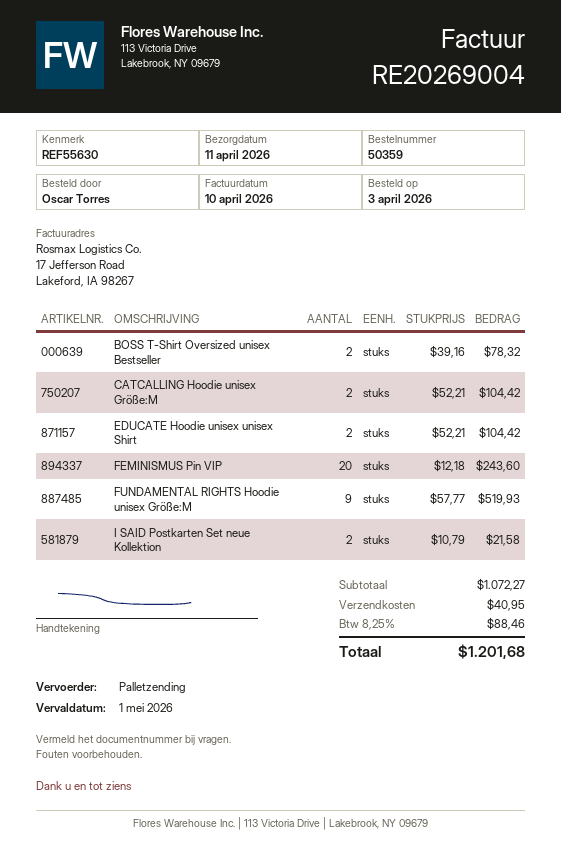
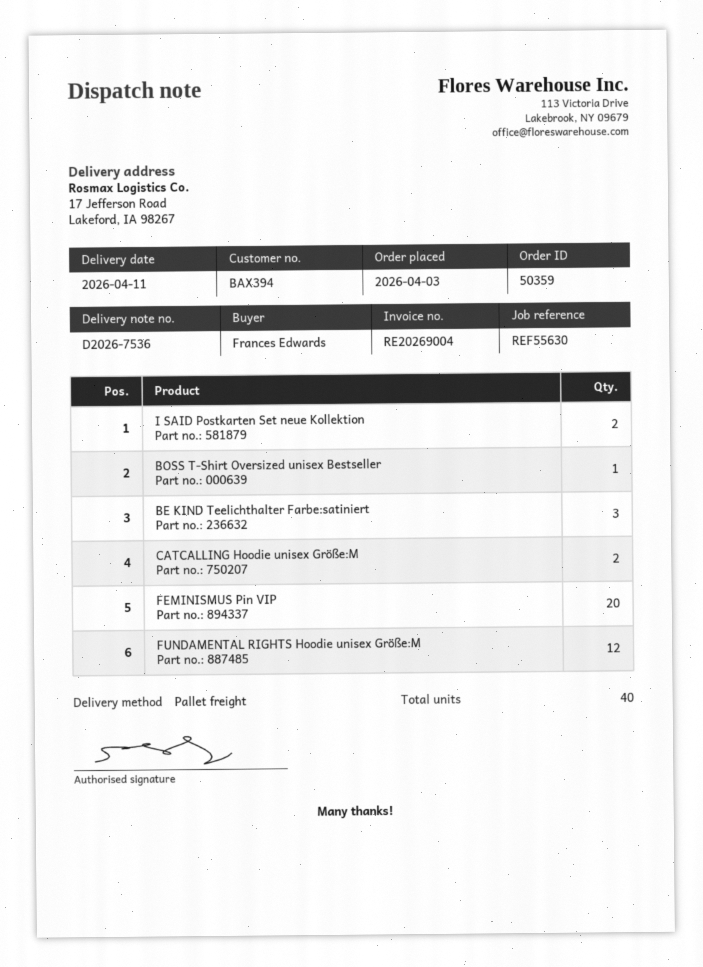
ordered by: Oscar Torres -> Frances Edwards
BOSS T-Shirt Oversized unisex Bestseller: 2 -> 1
EDUCATE Hoodie unisex unisex Shirt: 2 -> none
FUNDAMENTAL RIGHTS Hoodie unisex Größe:M: 9 -> 12
BE KIND Teelichthalter Farbe:satiniert: none -> 3

